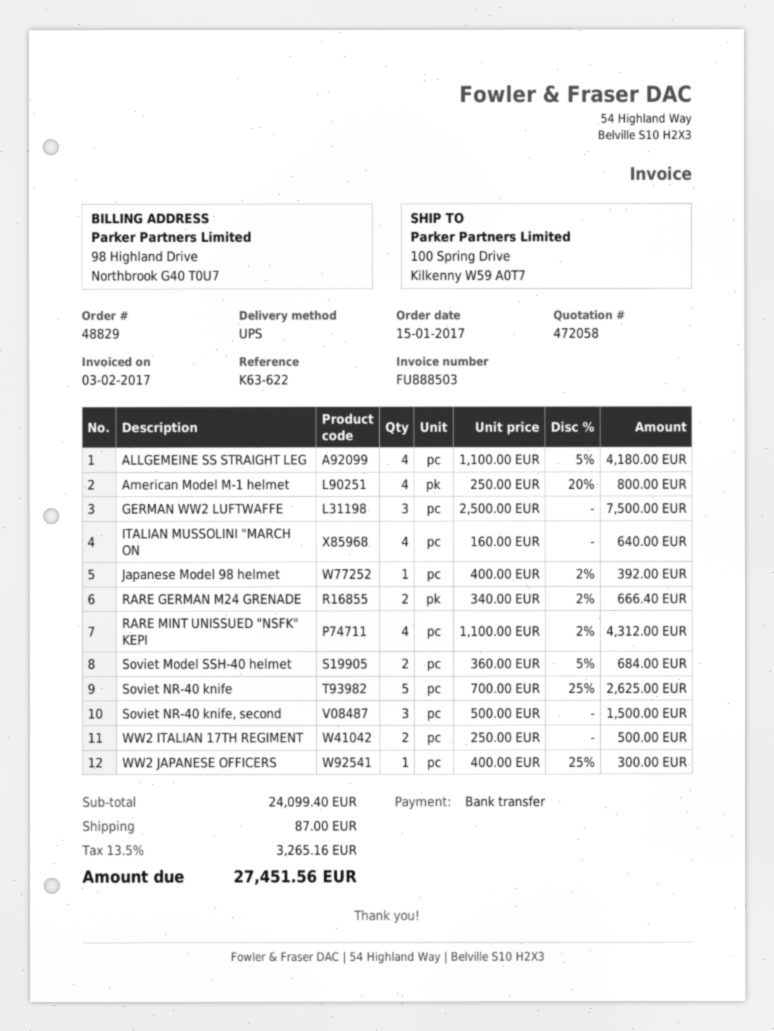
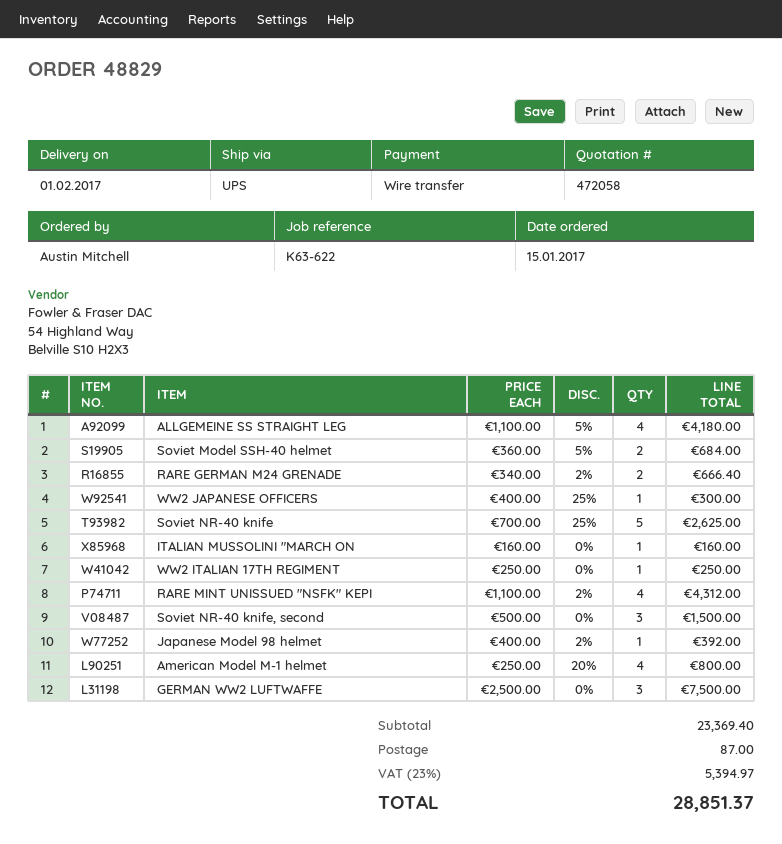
ITALIAN MUSSOLINI "MARCH ON: 4 x 160.00 = 640.00 -> 1 x 160.00 = 160.00
WW2 ITALIAN 17TH REGIMENT: 2 x 250.00 = 500.00 -> 1 x 250.00 = 250.00
subtotal: 24099.40 -> 23369.40
tax: 13.5% = 3265.16 -> 23% = 5394.97
total: 27451.56 -> 28851.37

